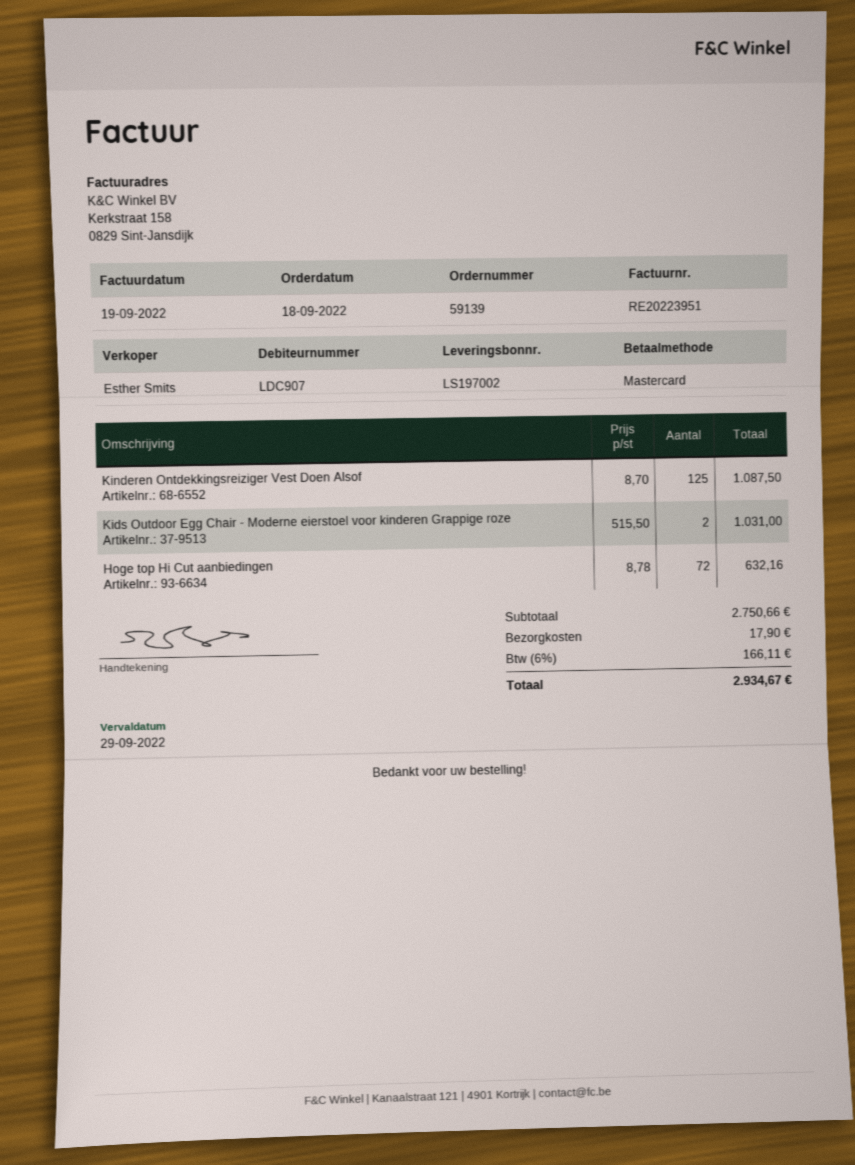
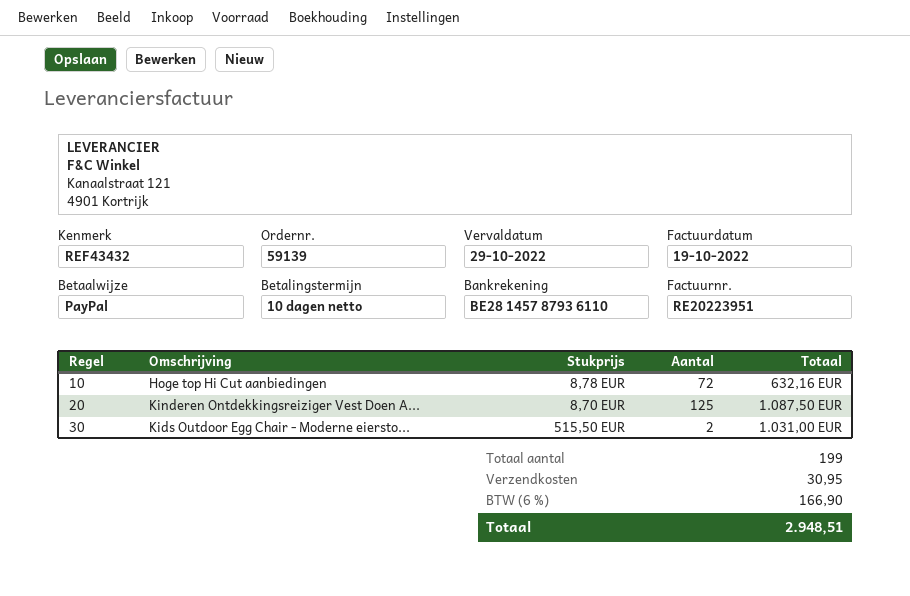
invoice date: 2022-09-19 -> 2022-10-19
due date: 2022-09-29 -> 2022-10-29
payment method: Mastercard -> PayPal
shipping: 17.90 -> 30.95
tax: 6% = 166.11 -> 6% = 166.90
total: 2934.67 -> 2948.51

